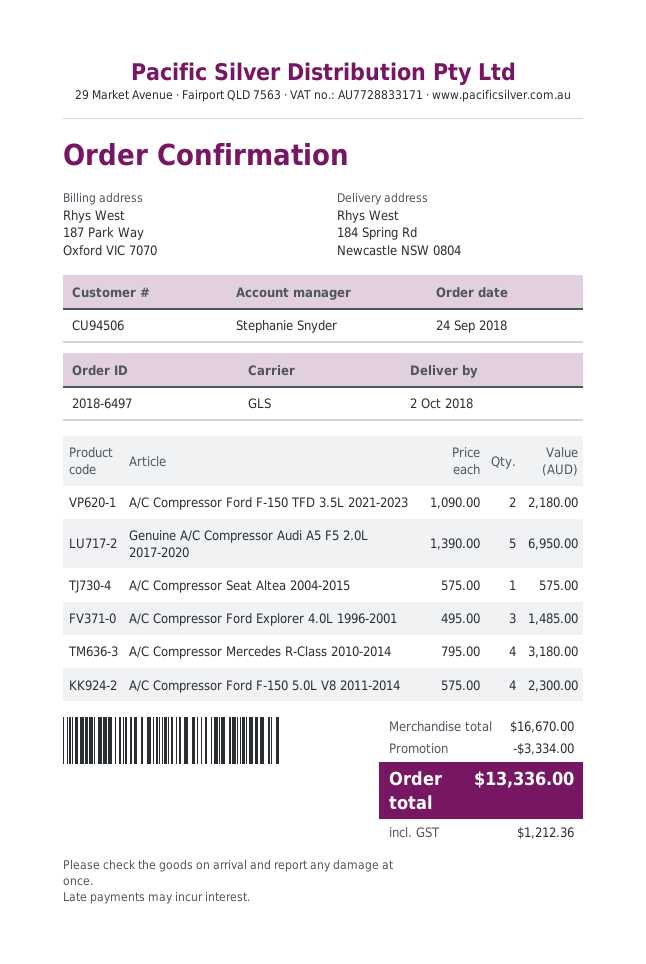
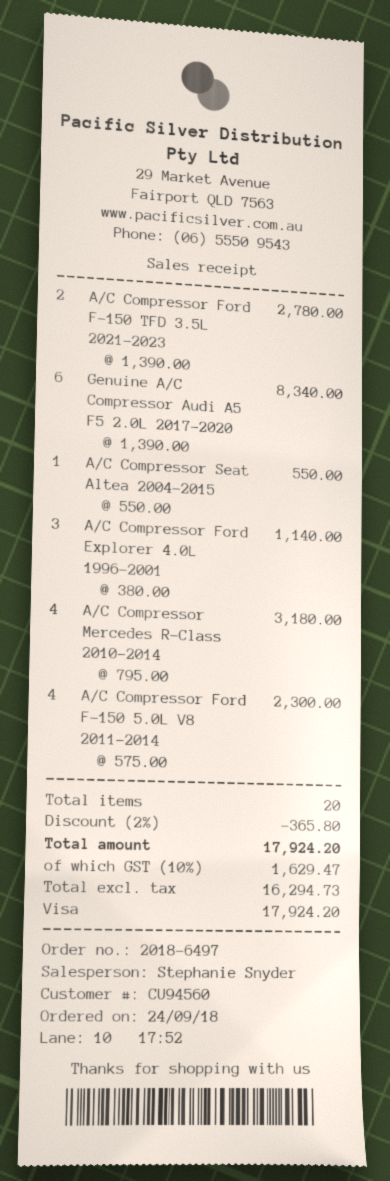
customer number: CU94506 -> CU94560
A/C Compressor Ford F-150 TFD 3.5L 2021-2023: 2 x 1090.00 = 2180.00 -> 2 x 1390.00 = 2780.00
Genuine A/C Compressor Audi A5 F5 2.0L 2017-2020: 5 x 1390.00 = 6950.00 -> 6 x 1390.00 = 8340.00
A/C Compressor Seat Altea 2004-2015: 1 x 575.00 = 575.00 -> 1 x 550.00 = 550.00
A/C Compressor Ford Explorer 4.0L 1996-2001: 3 x 495.00 = 1485.00 -> 3 x 380.00 = 1140.00
discount: 3334.00 -> 365.80
tax: 1212.36 -> 1629.47
total: 13336.00 -> 17924.20

